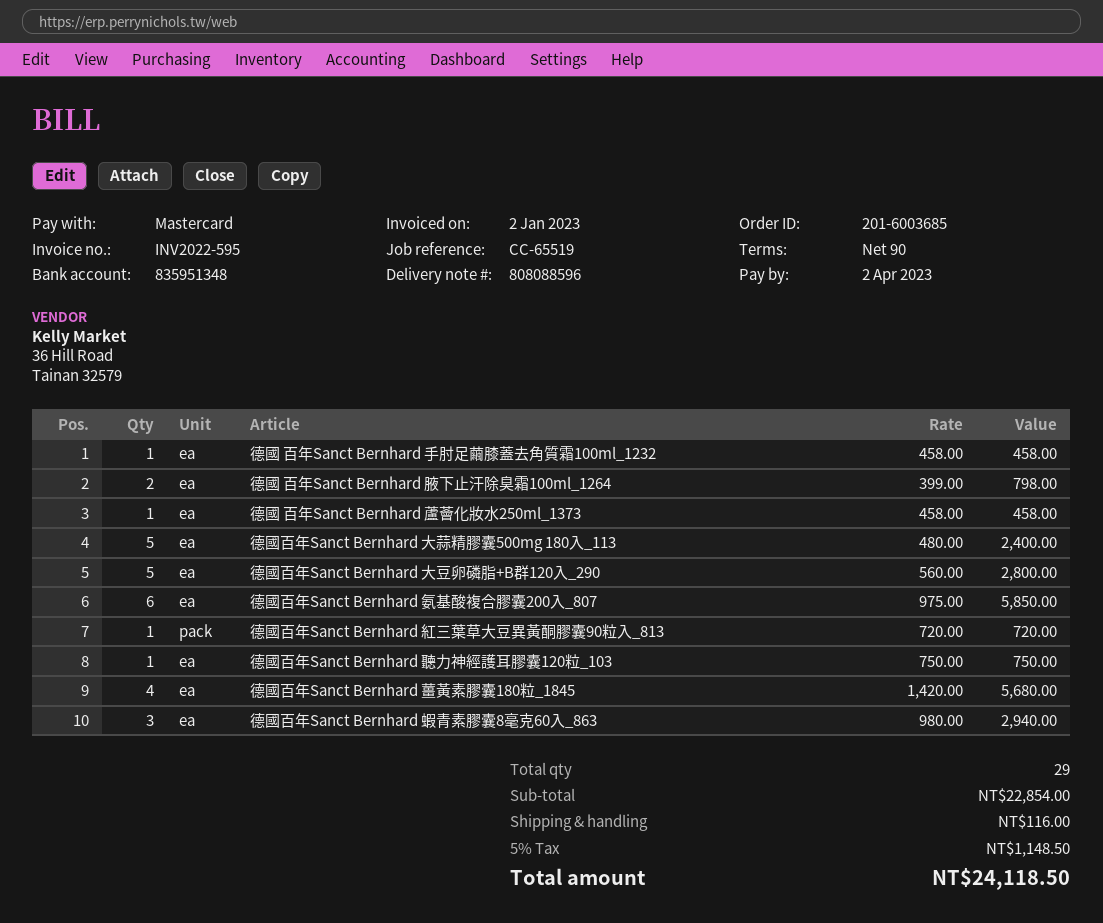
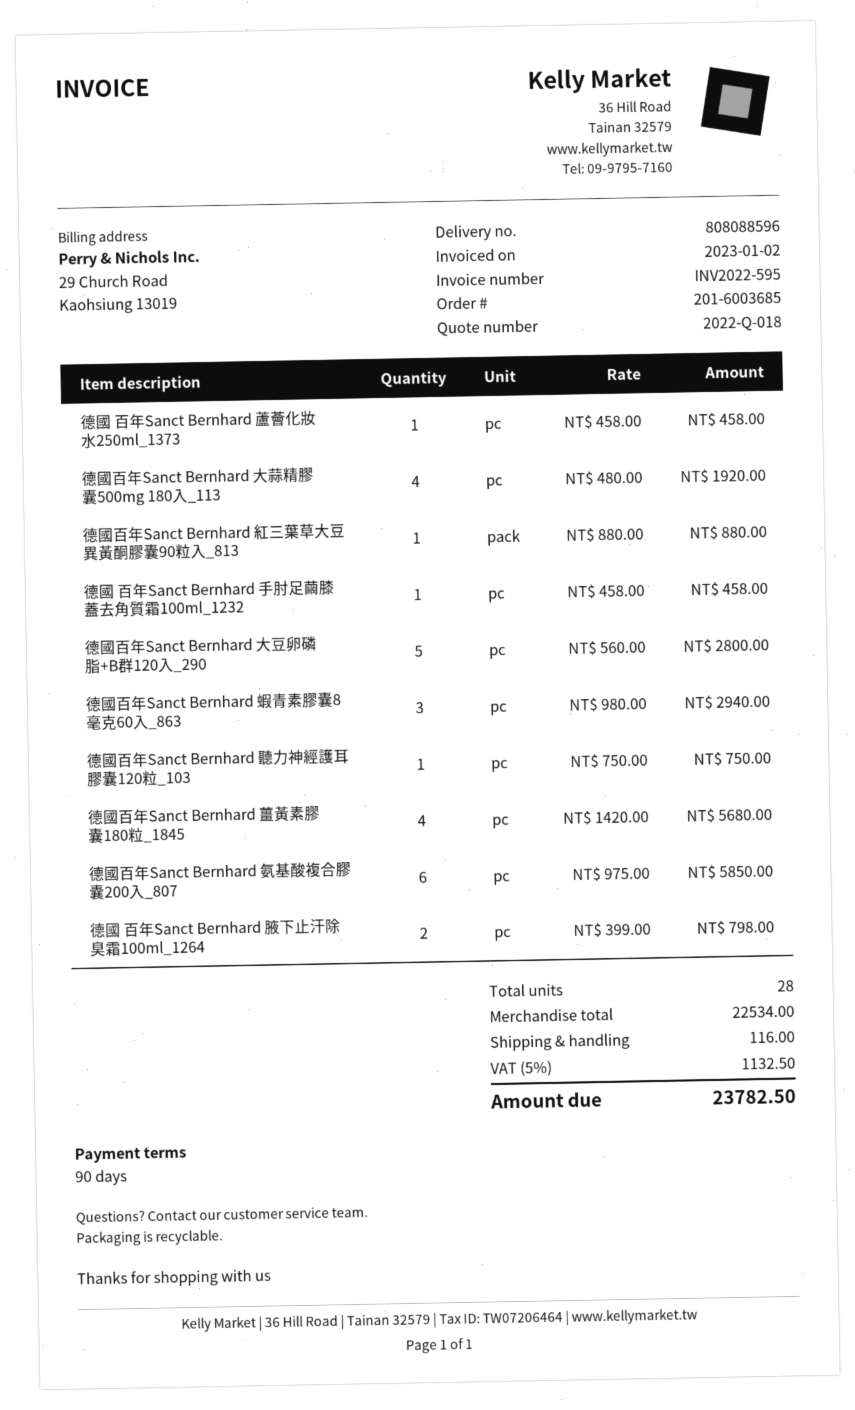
德國百年Sanct Bernhard 大蒜精膠囊500mg 180入_113: 5 x 480.00 = 2400.00 -> 4 x 480.00 = 1920.00
德國百年Sanct Bernhard 紅三葉草大豆異黃酮膠囊90粒入_813: 1 x 720.00 = 720.00 -> 1 x 880.00 = 880.00
total quantity: 29 -> 28
subtotal: 22854.00 -> 22534.00
tax: 5% = 1148.50 -> 5% = 1132.50
total: 24118.50 -> 23782.50

